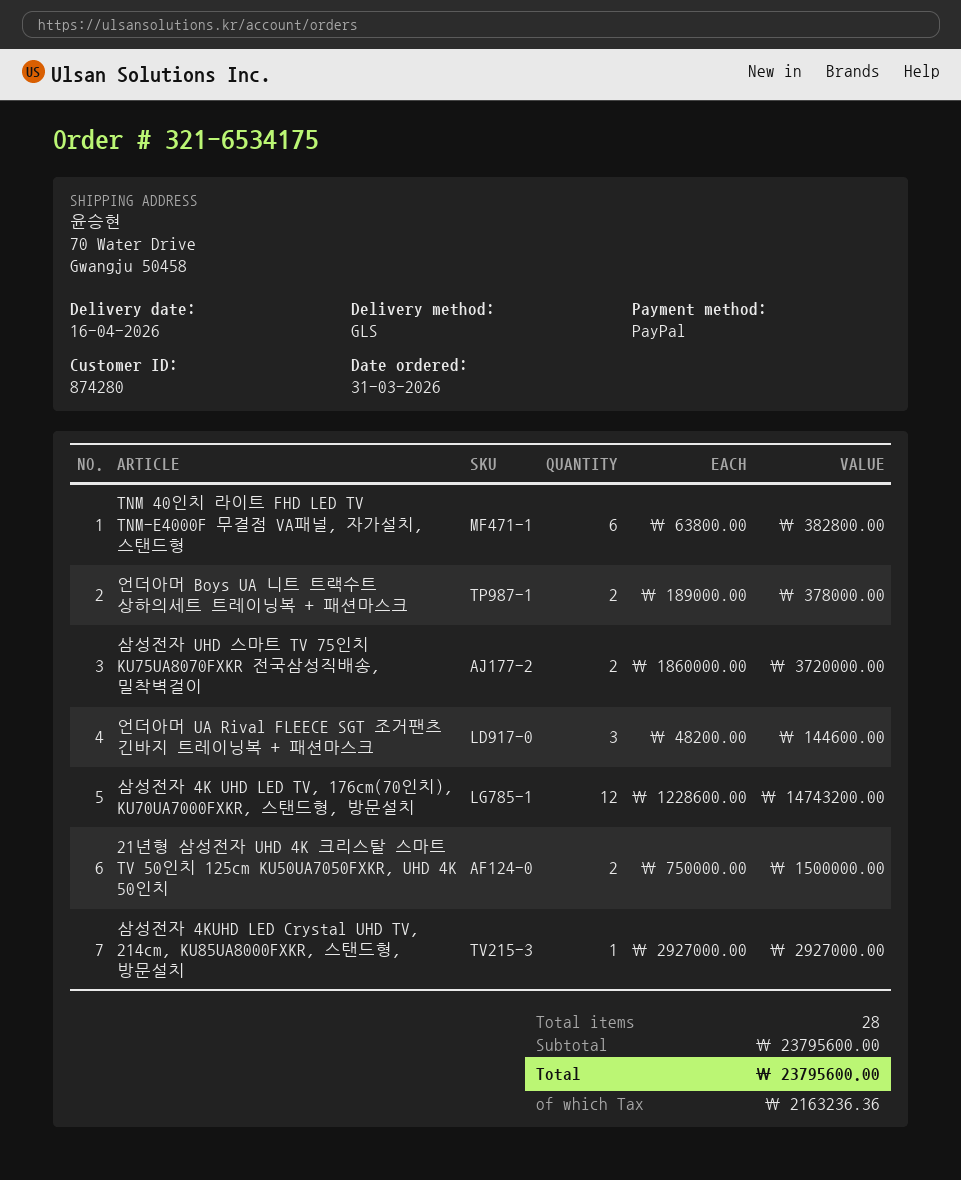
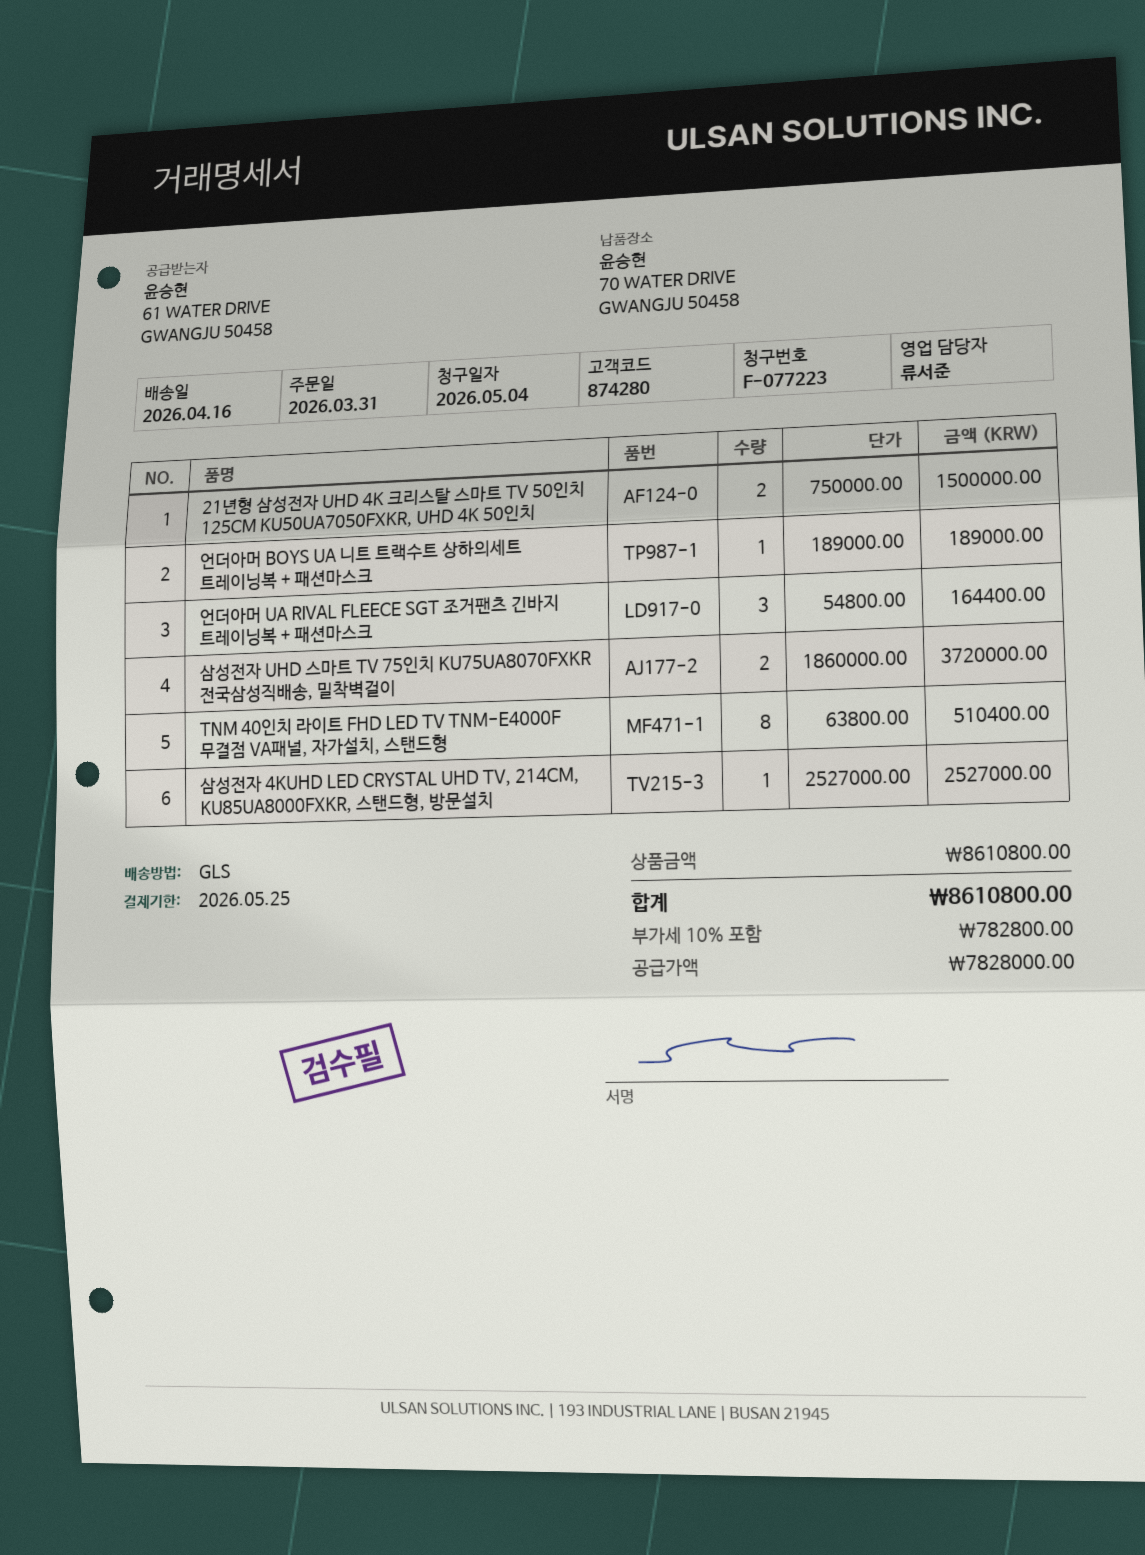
TNM 40인치 라이트 FHD LED TV TNM-E4000F 무결점 VA패널, 자가설치, 스탠드형: 6 x 63800.00 = 382800.00 -> 8 x 63800.00 = 510400.00
언더아머 Boys UA 니트 트랙수트 상하의세트 트레이닝복 + 패션마스크: 2 x 189000.00 = 378000.00 -> 1 x 189000.00 = 189000.00
언더아머 UA Rival FLEECE SGT 조거팬츠 긴바지 트레이닝복 + 패션마스크: 3 x 48200.00 = 144600.00 -> 3 x 54800.00 = 164400.00
삼성전자 4K UHD LED TV, 176cm(70인치), KU70UA7000FXKR, 스탠드형, 방문설치: 12 x 1228600.00 = 14743200.00 -> none
삼성전자 4KUHD LED Crystal UHD TV, 214cm, KU85UA8000FXKR, 스탠드형, 방문설치: 1 x 2927000.00 = 2927000.00 -> 1 x 2527000.00 = 2527000.00
subtotal: 23795600.00 -> 8610800.00
tax: 2163236.36 -> 782800.00
total: 23795600.00 -> 8610800.00

